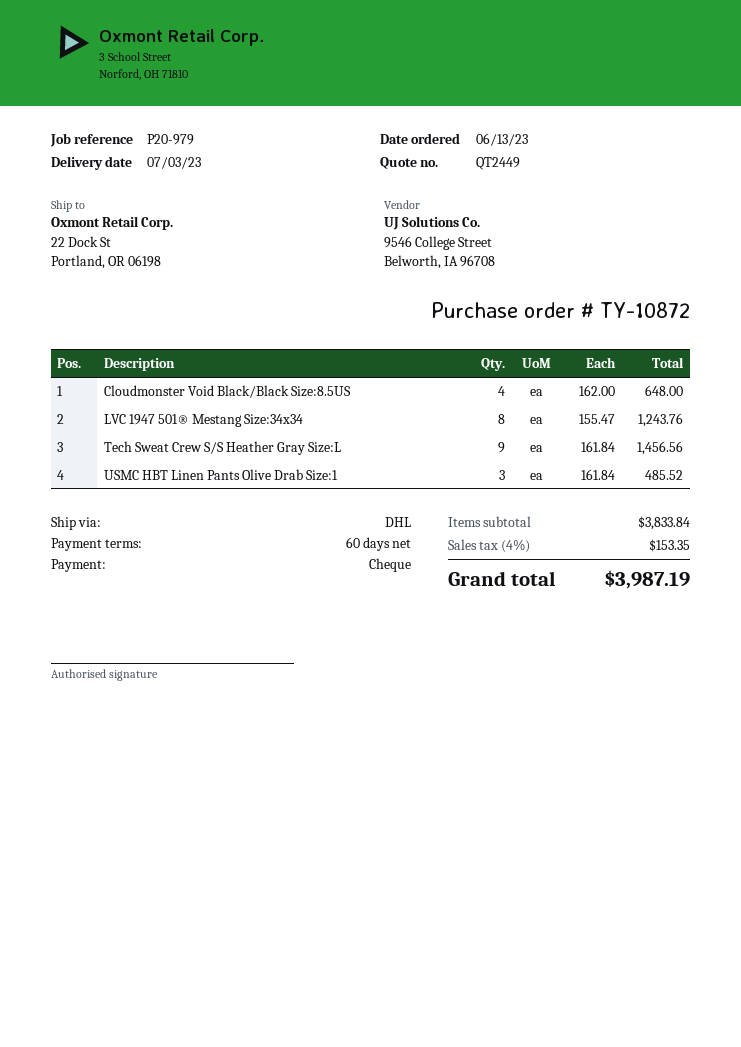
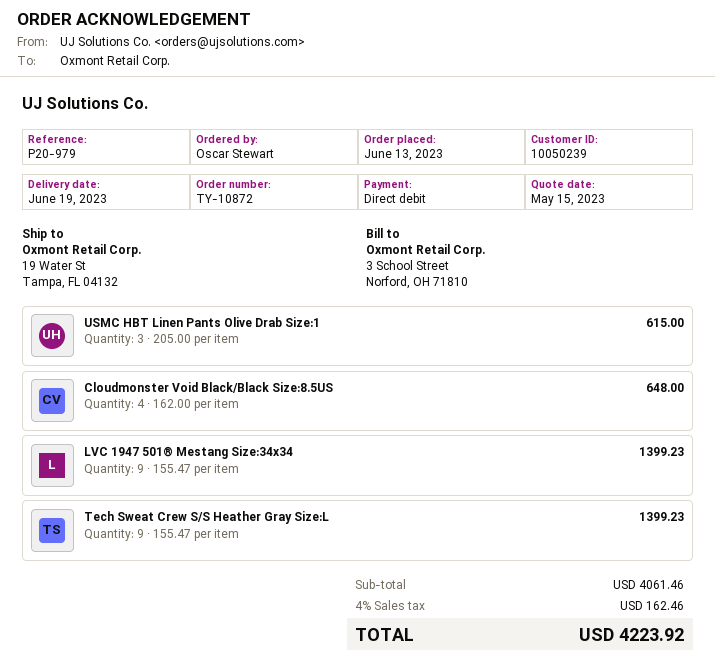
delivery date: 2023-07-03 -> 2023-06-19
payment method: cheque -> direct debit
ship to: 22 Dock St, Portland, OR 06198 -> 19 Water St, Tampa, FL 04132
LVC 1947 501® Mestang Size:34x34: 8 x 155.47 = 1243.76 -> 9 x 155.47 = 1399.23
Tech Sweat Crew S/S Heather Gray Size:L: 9 x 161.84 = 1456.56 -> 9 x 155.47 = 1399.23
USMC HBT Linen Pants Olive Drab Size:1: 3 x 161.84 = 485.52 -> 3 x 205.00 = 615.00
subtotal: 3833.84 -> 4061.46
tax: 4% = 153.35 -> 4% = 162.46
total: 3987.19 -> 4223.92

